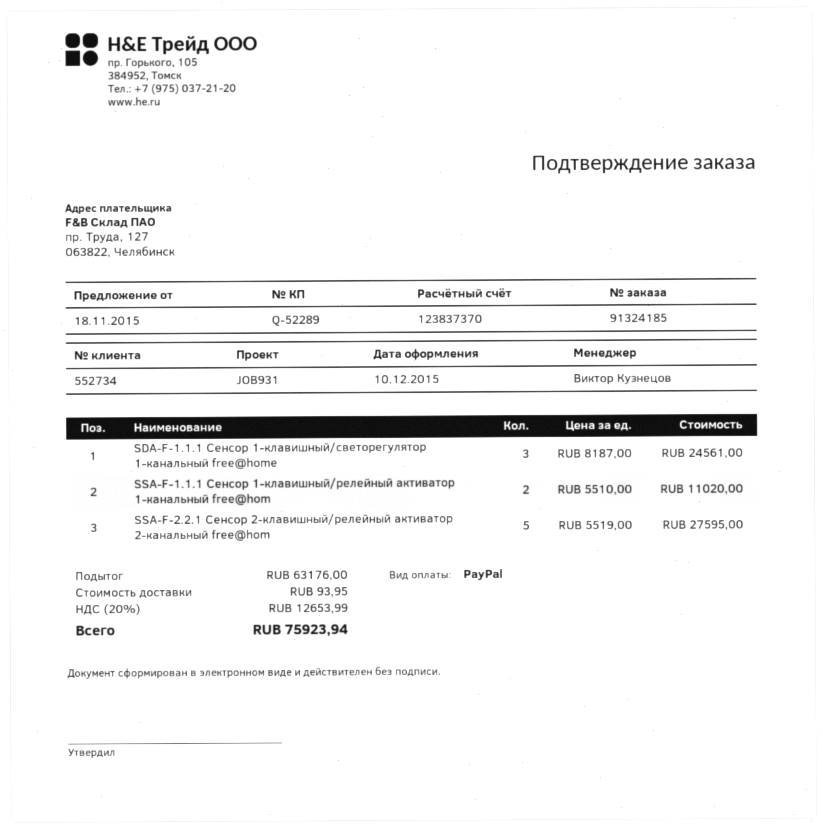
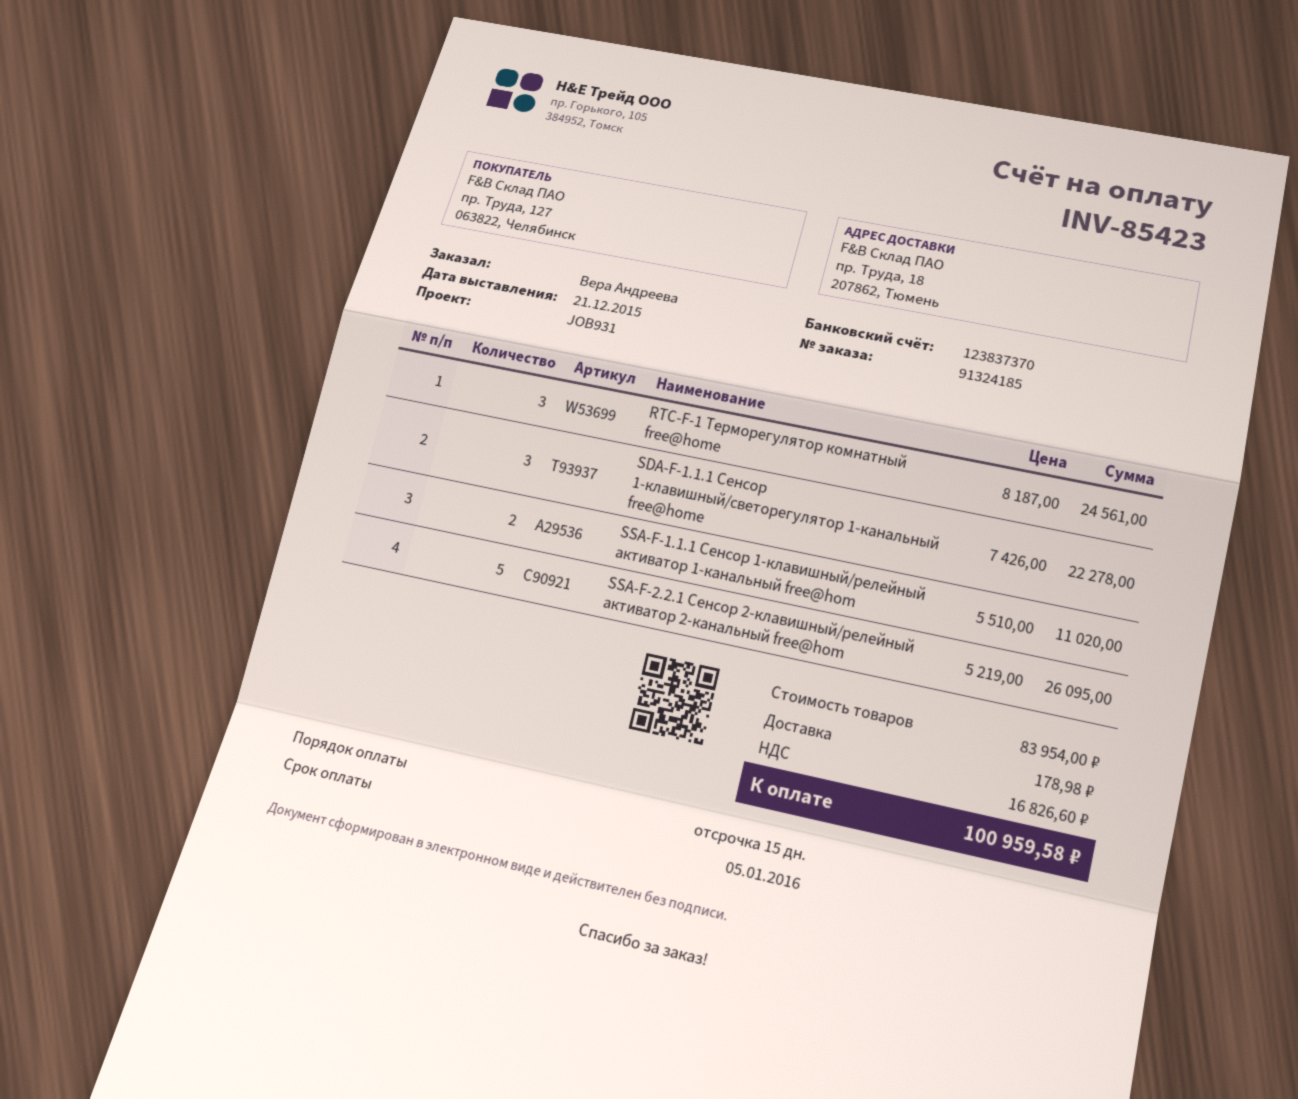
SDA-F-1.1.1 Сенсор 1-клавишный/светорегулятор 1-канальный free@home: 3 x 8187.00 = 24561.00 -> 3 x 7426.00 = 22278.00
SSA-F-2.2.1 Сенсор 2-клавишный/релейный активатор 2-канальный free@hom: 5 x 5519.00 = 27595.00 -> 5 x 5219.00 = 26095.00
RTC-F-1 Терморегулятор комнатный free@home: none -> 3 x 8187.00 = 24561.00
subtotal: 63176.00 -> 83954.00
shipping: 93.95 -> 178.98
tax: 12653.99 -> 16826.60
total: 75923.94 -> 100959.58

